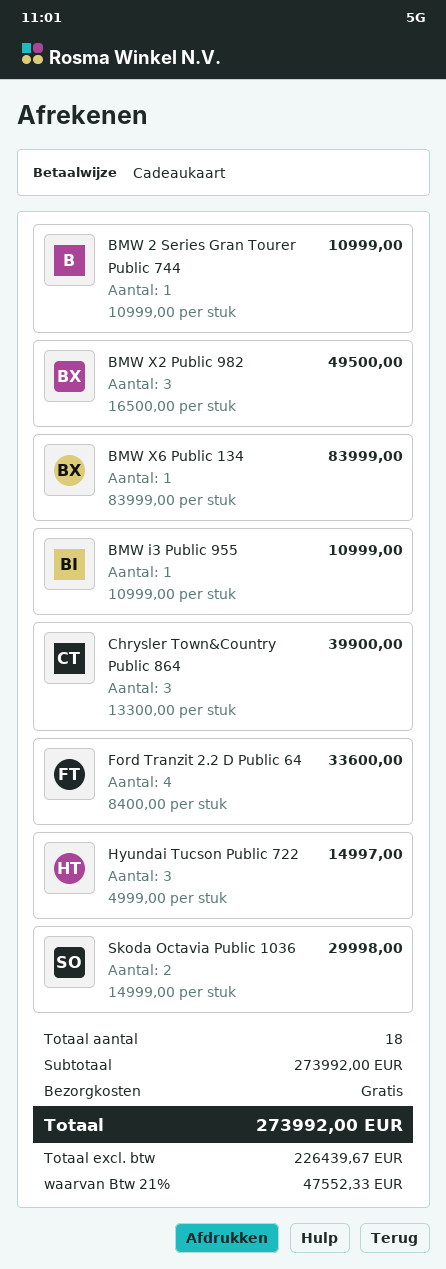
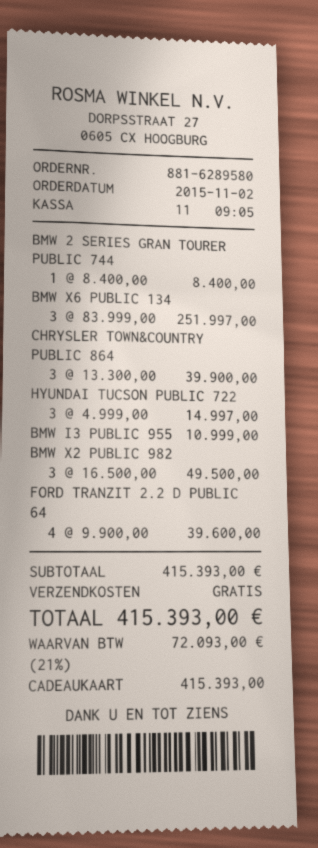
BMW 2 Series Gran Tourer Public 744: 1 x 10999.00 = 10999.00 -> 1 x 8400.00 = 8400.00
BMW X6 Public 134: 1 x 83999.00 = 83999.00 -> 3 x 83999.00 = 251997.00
Ford Tranzit 2.2 D Public 64: 4 x 8400.00 = 33600.00 -> 4 x 9900.00 = 39600.00
Skoda Octavia Public 1036: 2 x 14999.00 = 29998.00 -> none
subtotal: 273992.00 -> 415393.00
tax: 21% = 47552.33 -> 21% = 72093.00
total: 273992.00 -> 415393.00

